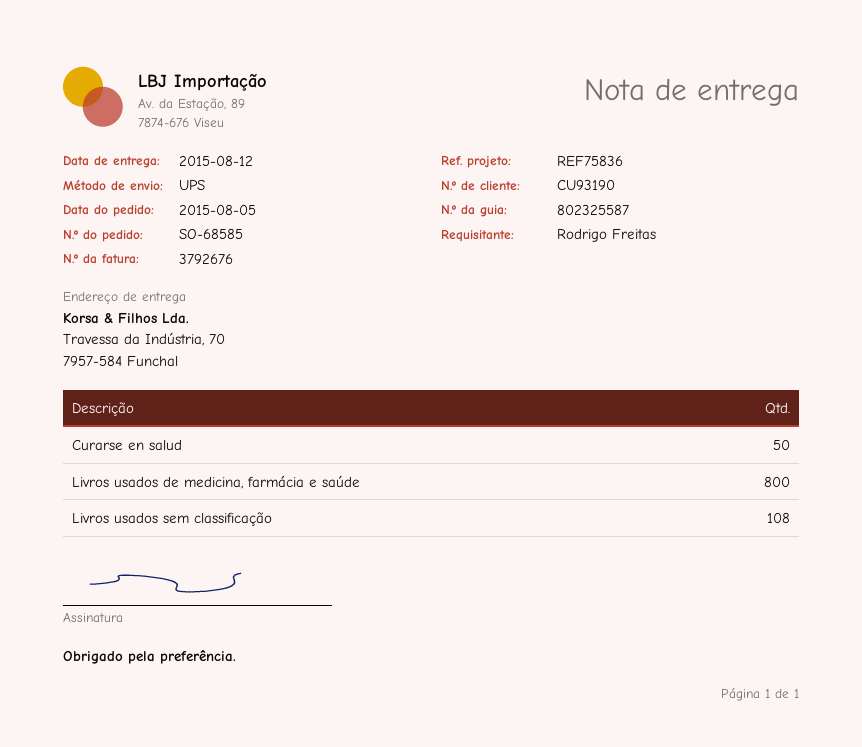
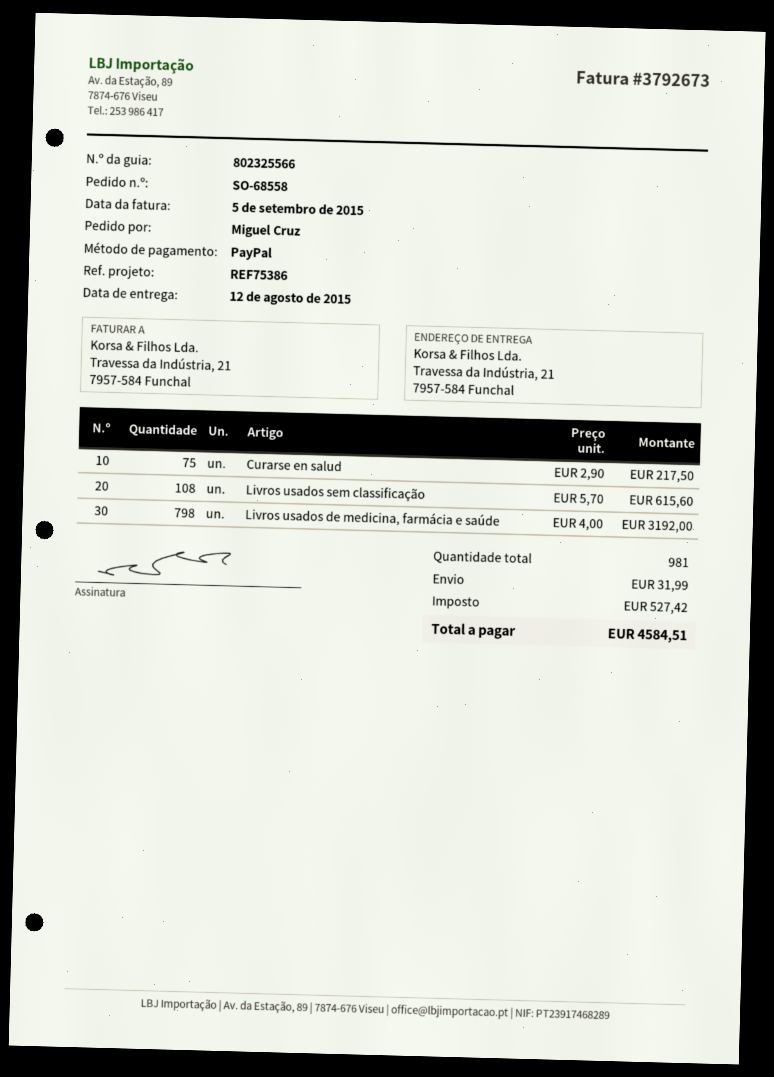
order number: SO-68585 -> SO-68558
delivery note number: 802325587 -> 802325566
invoice number: 3792676 -> 3792673
reference: REF75836 -> REF75386
ordered by: Rodrigo Freitas -> Miguel Cruz
ship to: Travessa da Indústria, 70, 7957-584 Funchal -> Travessa da Indústria, 21, 7957-584 Funchal
Curarse en salud: 50 -> 75
Livros usados de medicina, farmácia e saúde: 800 -> 798

